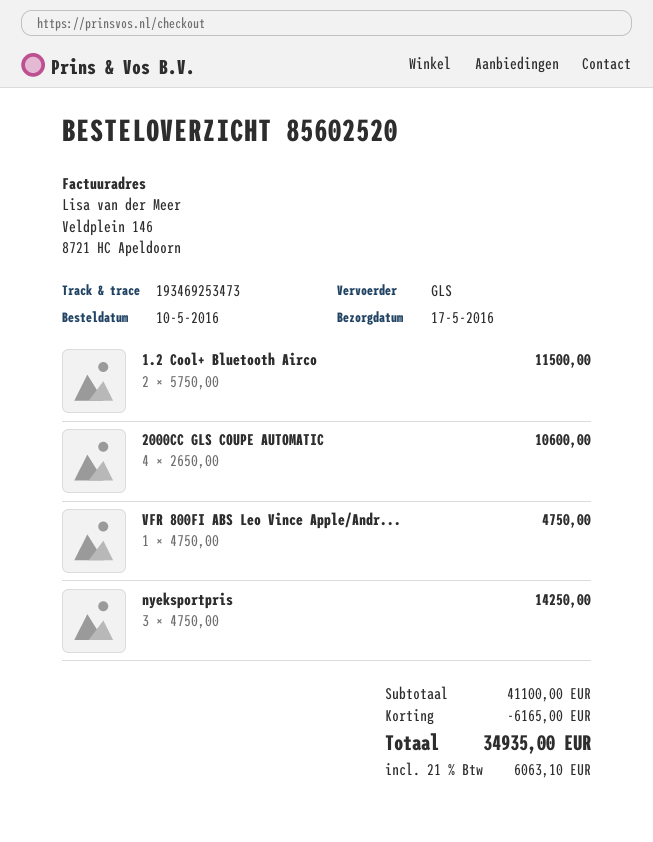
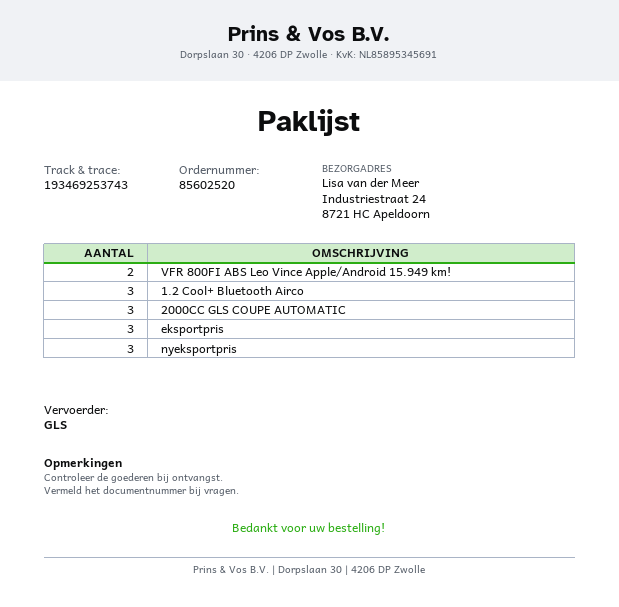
tracking number: 193469253473 -> 193469253743
1.2 Cool+ Bluetooth Airco: 2 -> 3
2000CC GLS COUPE AUTOMATIC: 4 -> 3
VFR 800FI ABS Leo Vince Apple/Andr...: 1 -> 2
eksportpris: none -> 3

